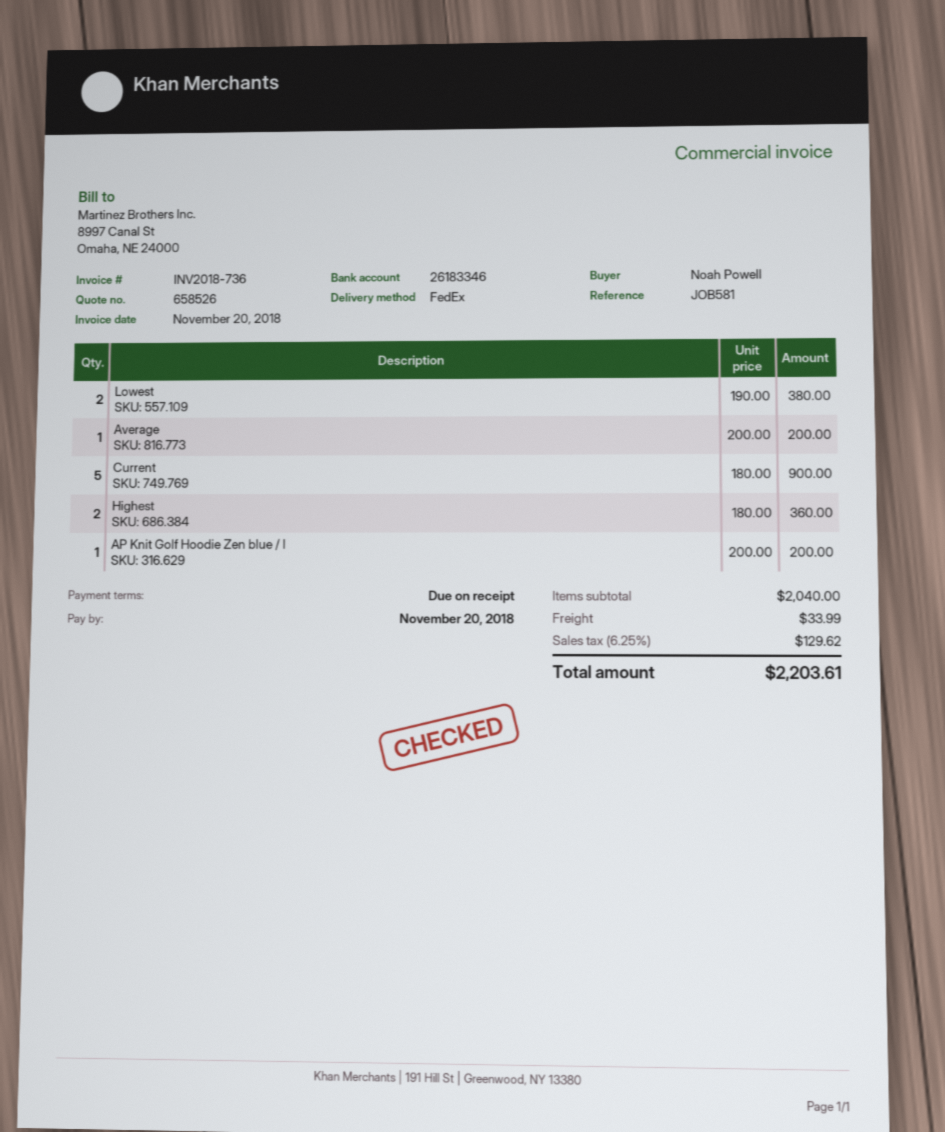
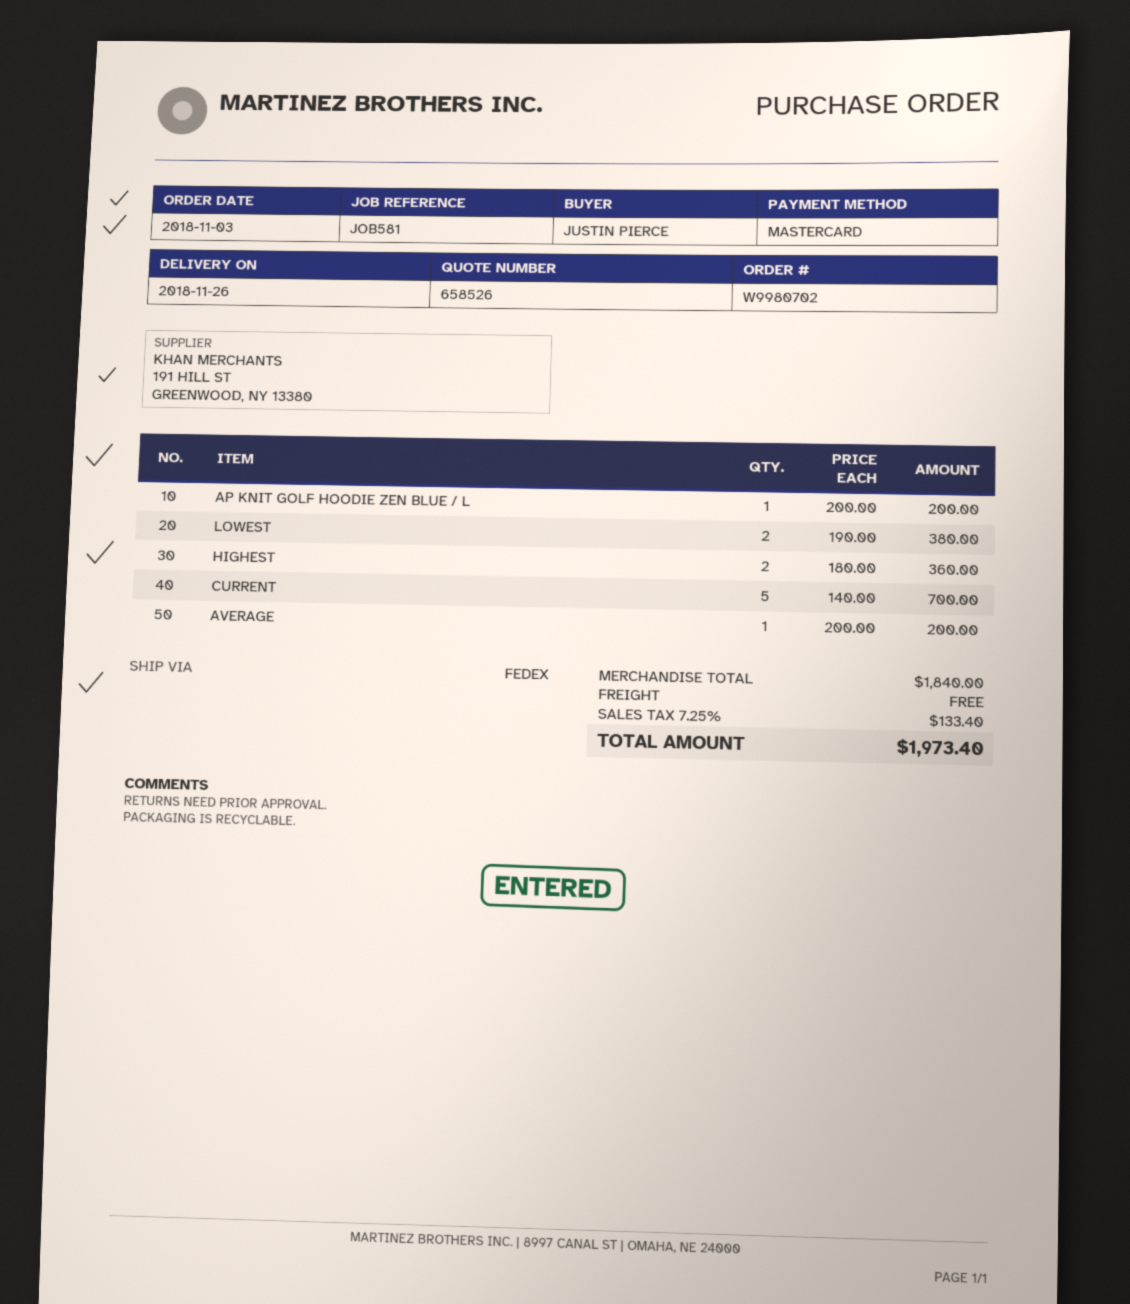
ordered by: Noah Powell -> JUSTIN PIERCE
Current: 5 x 180.00 = 900.00 -> 5 x 140.00 = 700.00
subtotal: 2040.00 -> 1840.00
shipping: 33.99 -> 0.00
tax: 6.25% = 129.62 -> 7.25% = 133.40
total: 2203.61 -> 1973.40

